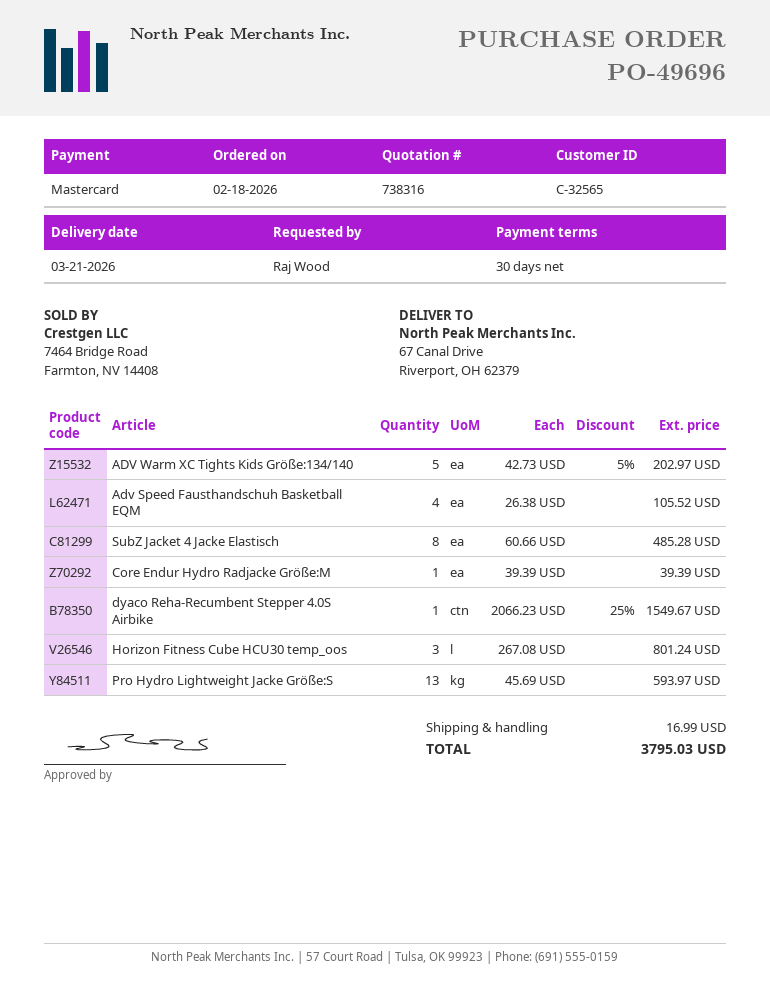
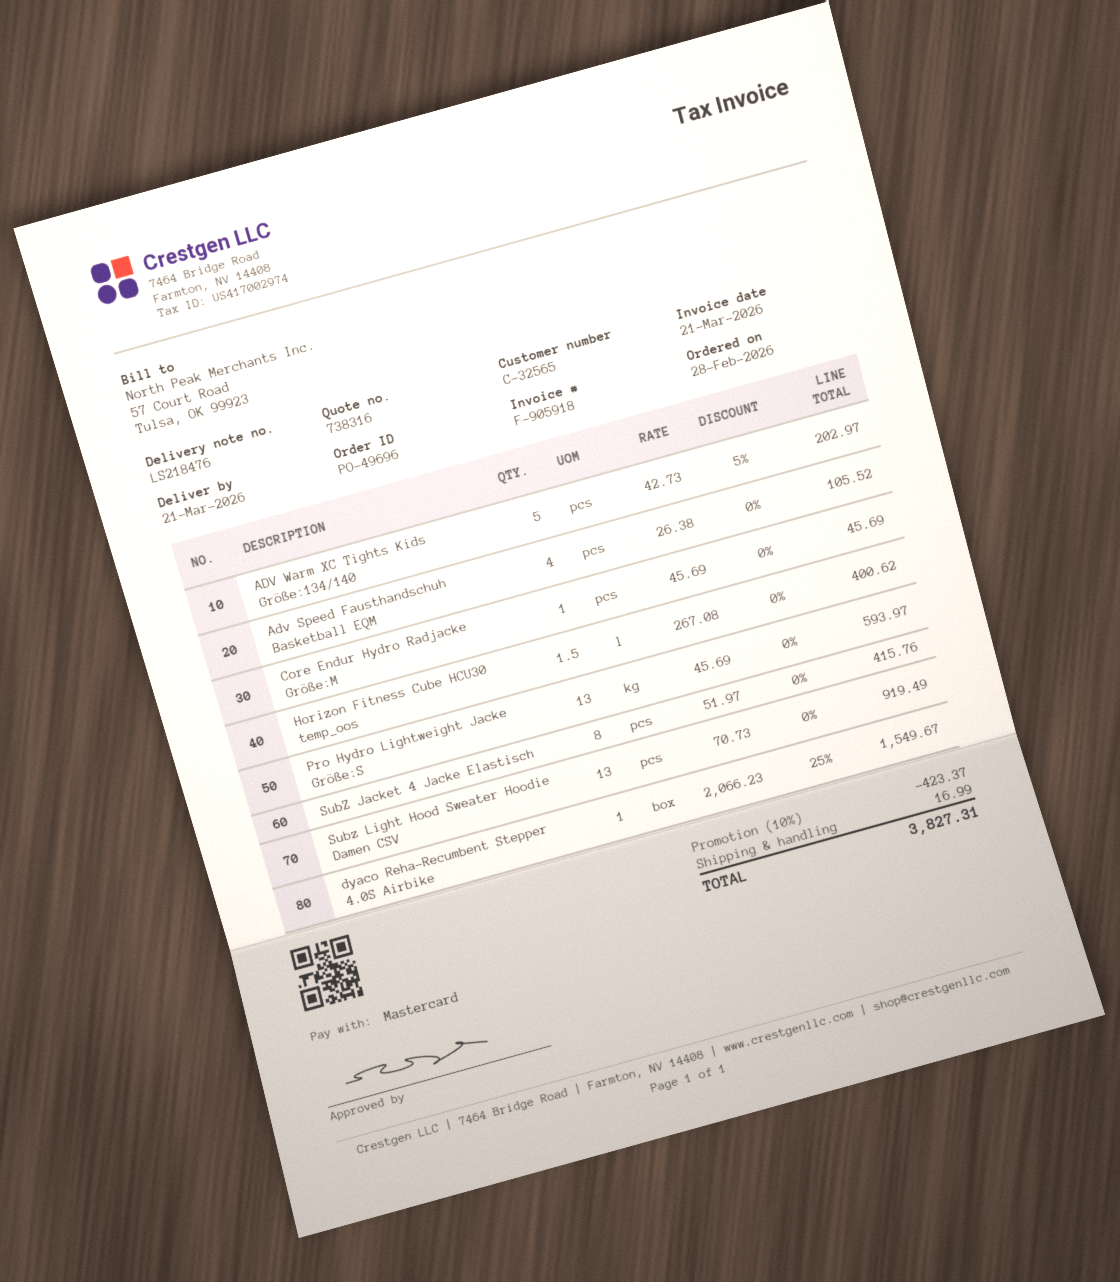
order date: 2026-02-18 -> 2026-02-28
SubZ Jacket 4 Jacke Elastisch: 8 x 60.66 = 485.28 -> 8 x 51.97 = 415.76
Core Endur Hydro Radjacke Größe:M: 1 x 39.39 = 39.39 -> 1 x 45.69 = 45.69
Horizon Fitness Cube HCU30 temp_oos: 3 x 267.08 = 801.24 -> 1.5 x 267.08 = 400.62
Subz Light Hood Sweater Hoodie Damen CSV: none -> 13 x 70.73 = 919.49
discount: none -> 10% = 423.37
total: 3795.03 -> 3827.31

